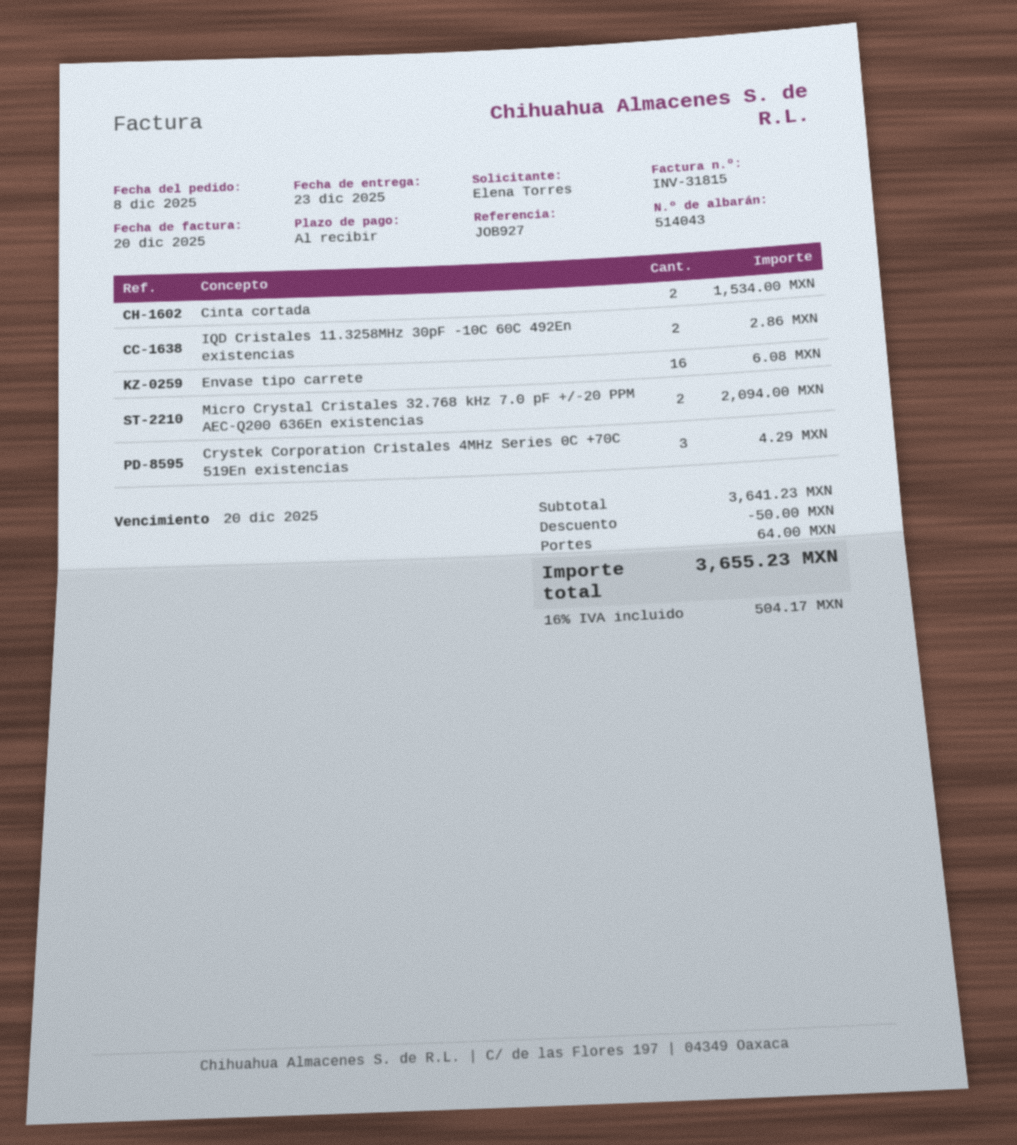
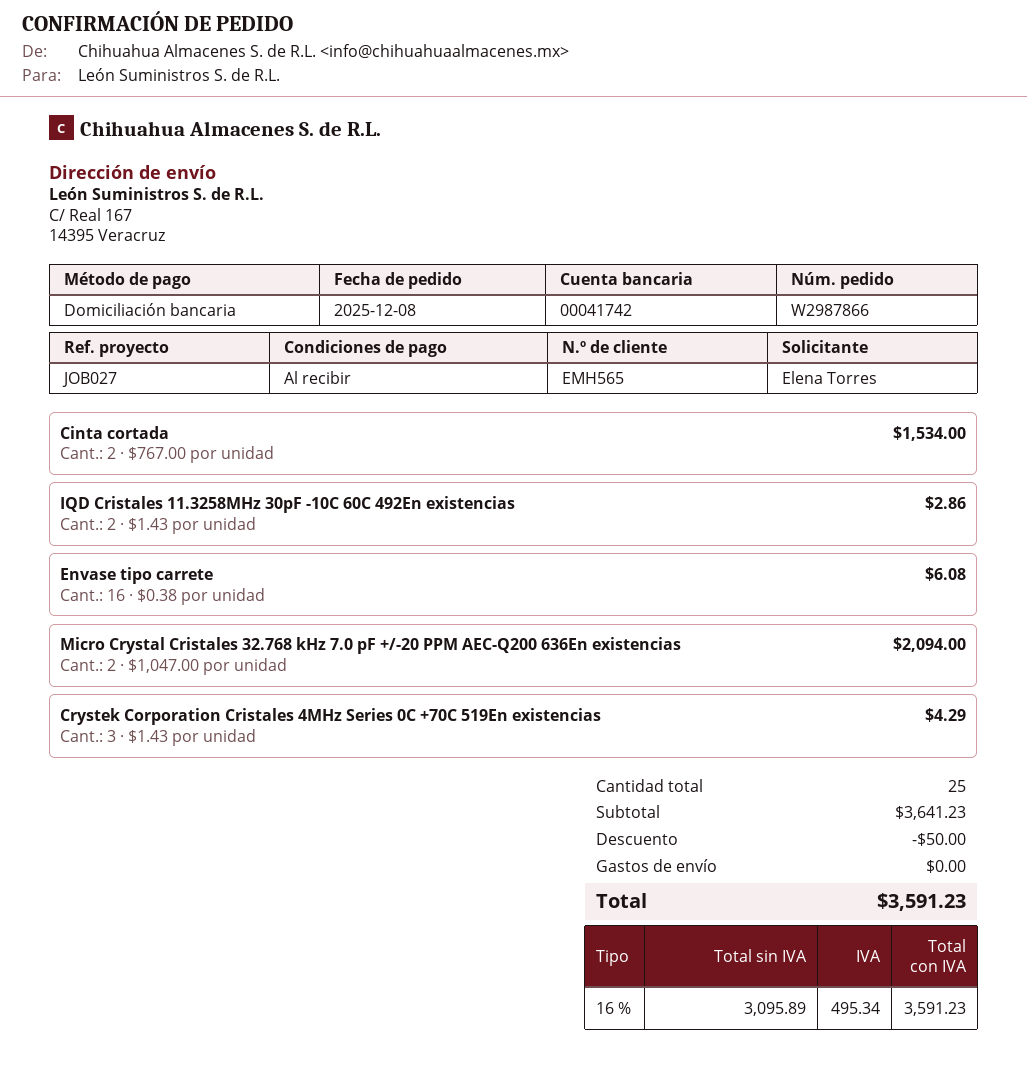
reference: JOB927 -> JOB027
shipping: 64.00 -> 0.00
tax: 16% = 504.17 -> 16% = 495.34
total: 3655.23 -> 3591.23

